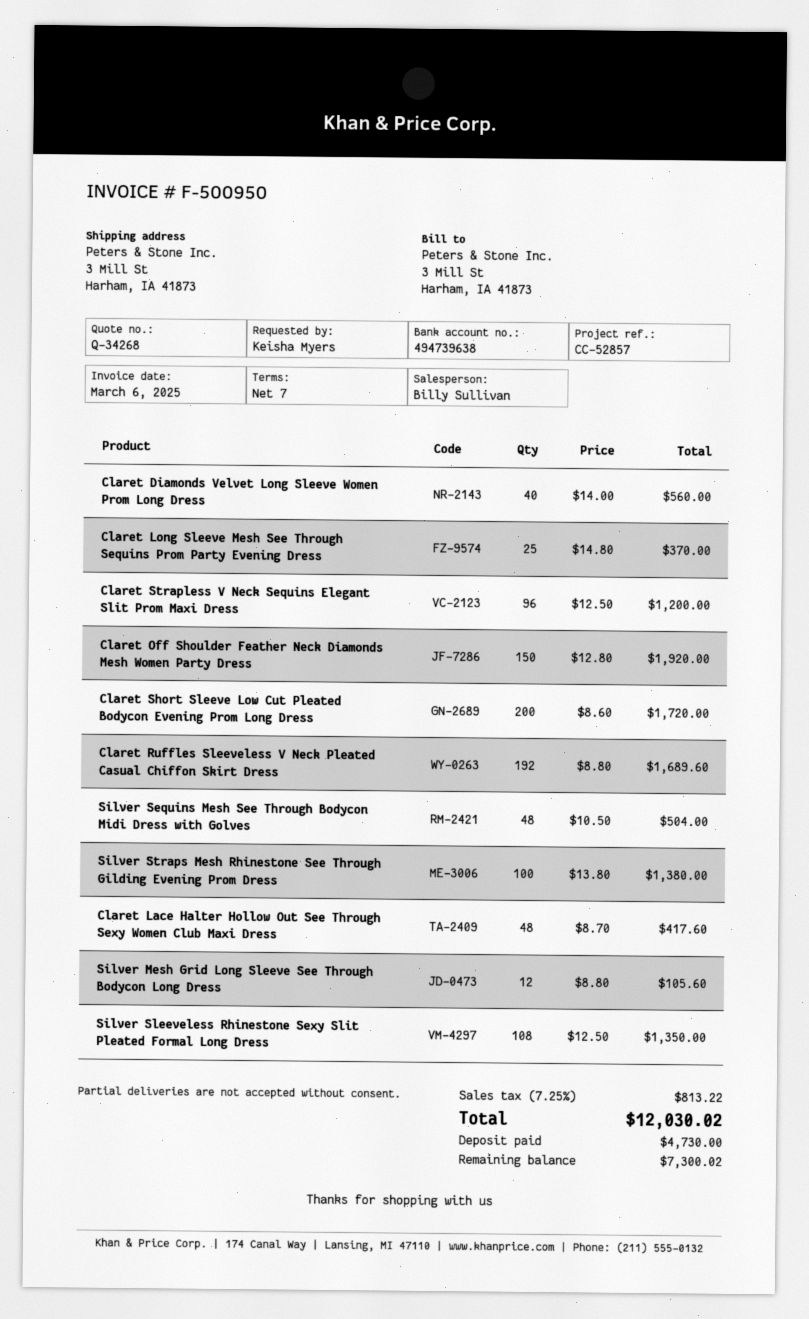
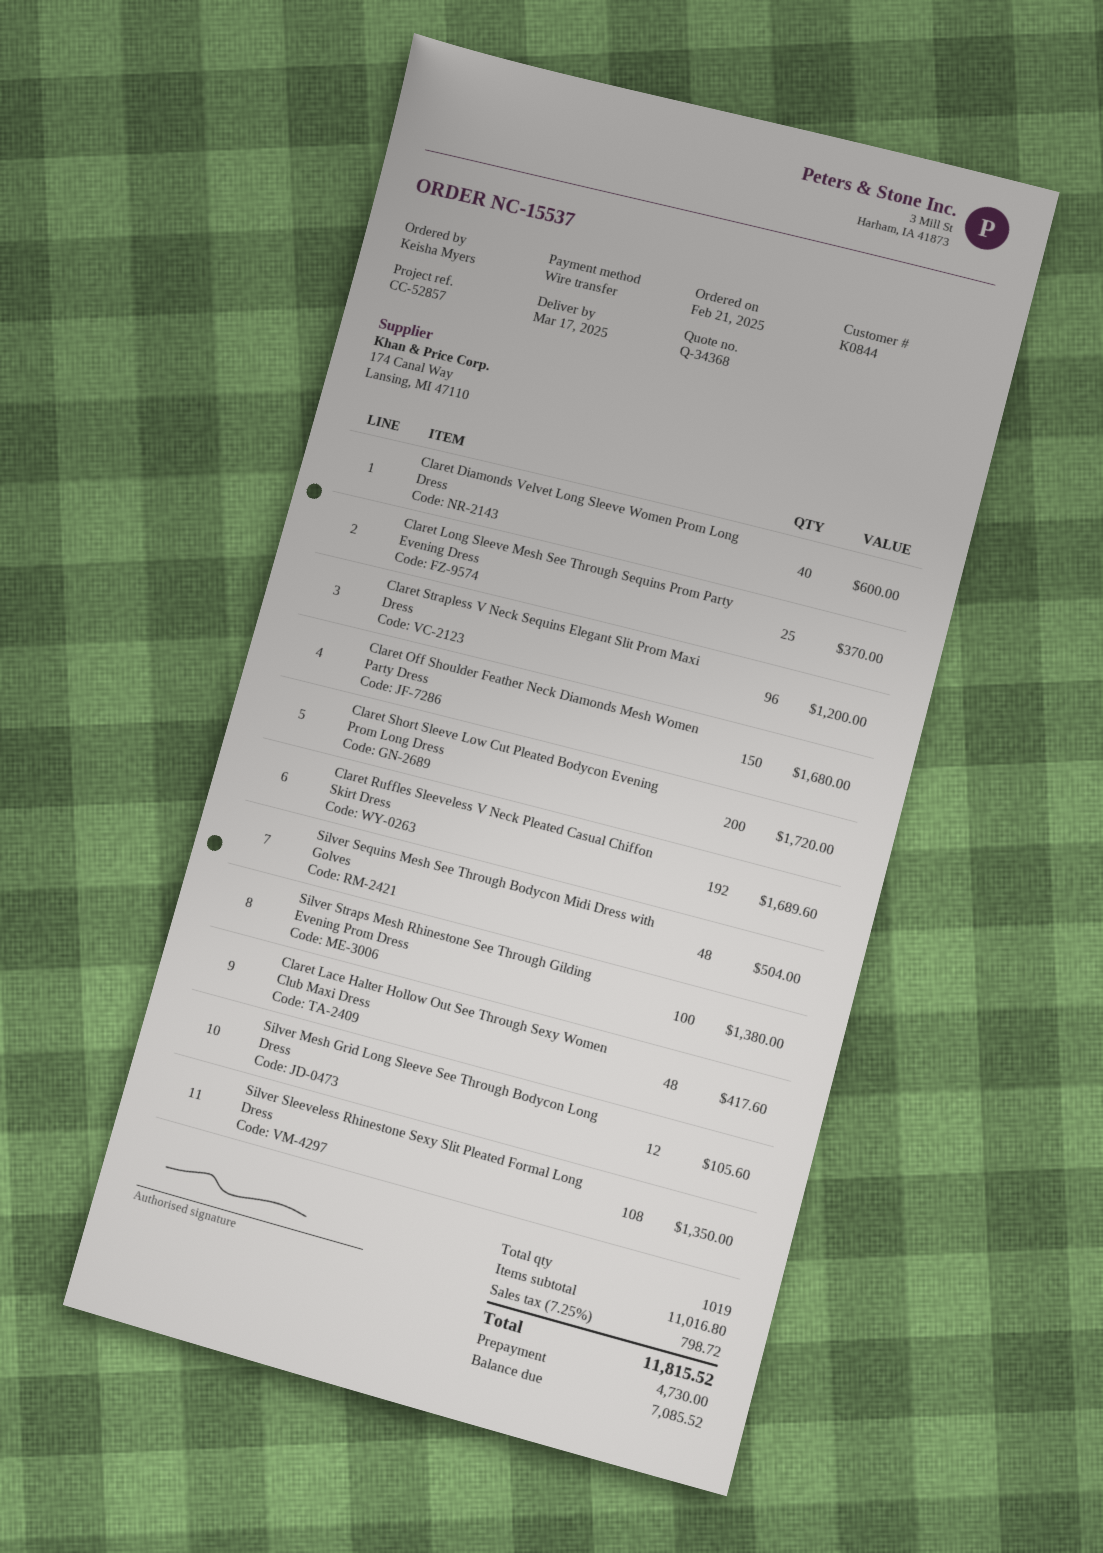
quote number: Q-34268 -> Q-34368
Claret Diamonds Velvet Long Sleeve Women Prom Long Dress: 40 for 560.00 -> 40 for 600.00
Claret Off Shoulder Feather Neck Diamonds Mesh Women Party Dress: 150 for 1920.00 -> 150 for 1680.00
tax: 7.25% = 813.22 -> 7.25% = 798.72
total: 12030.02 -> 11815.52
balance: 7300.02 -> 7085.52

